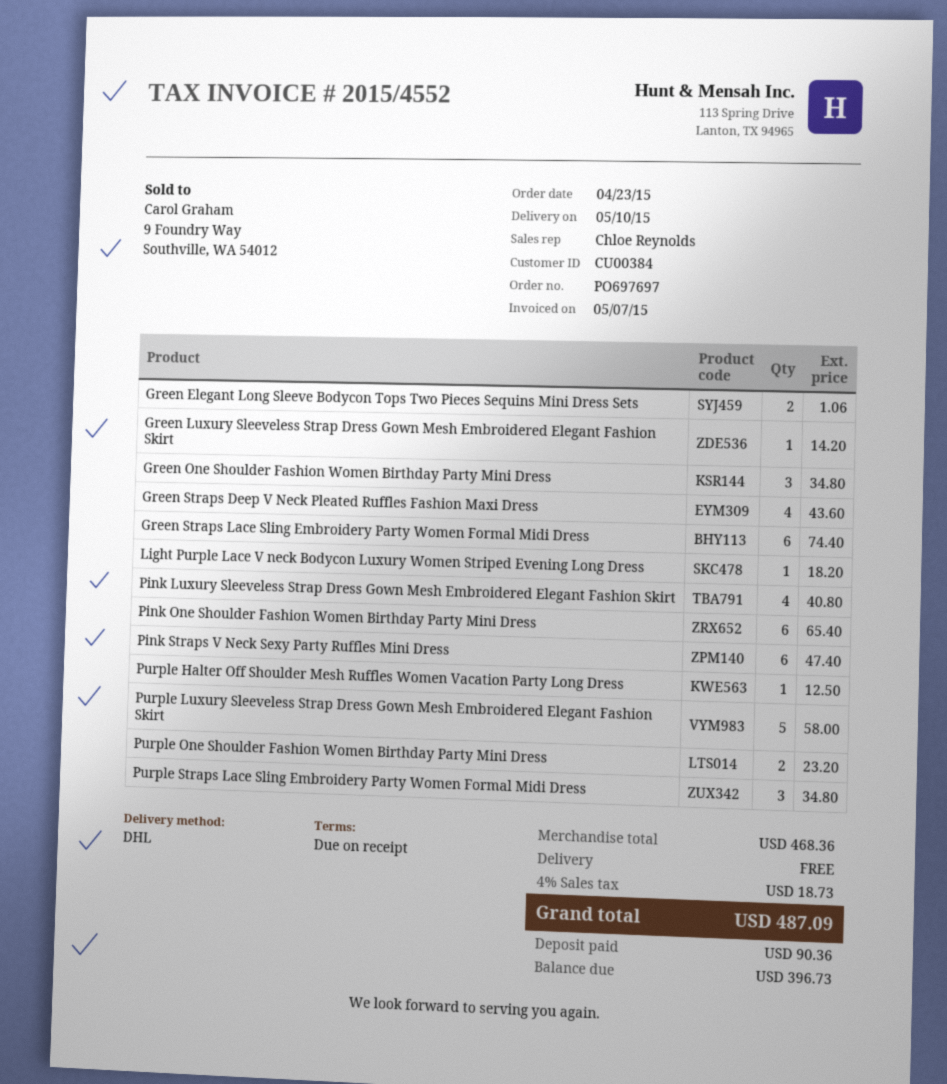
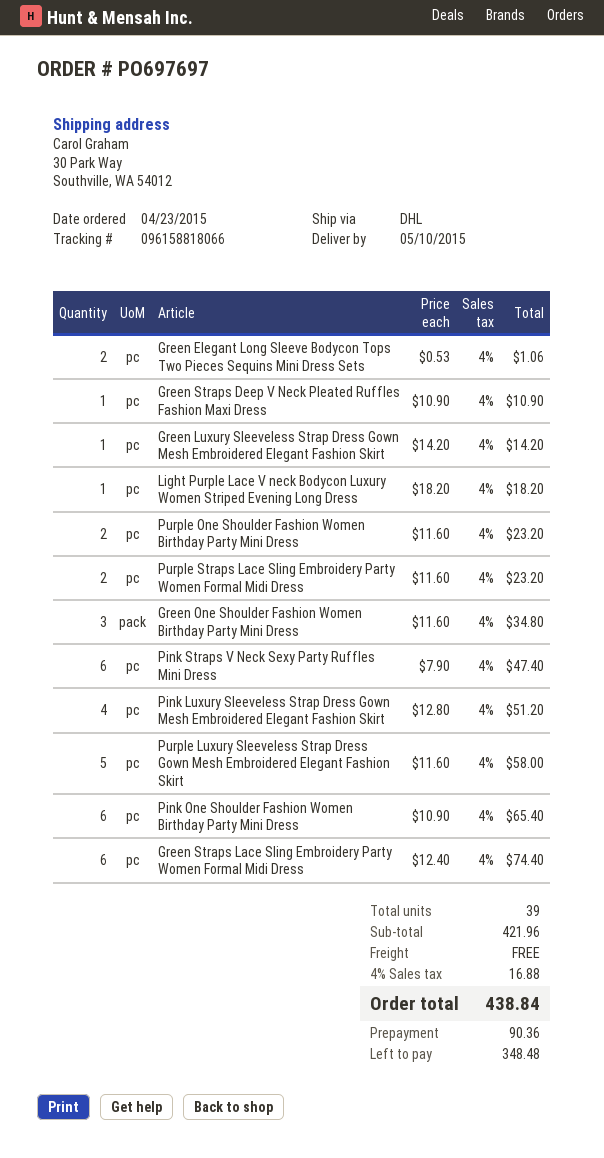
Green Straps Deep V Neck Pleated Ruffles Fashion Maxi Dress: 4 for 43.60 -> 1 for 10.90
Pink Luxury Sleeveless Strap Dress Gown Mesh Embroidered Elegant Fashion Skirt: 4 for 40.80 -> 4 for 51.20
Purple Halter Off Shoulder Mesh Ruffles Women Vacation Party Long Dress: 1 for 12.50 -> none
Purple Straps Lace Sling Embroidery Party Women Formal Midi Dress: 3 for 34.80 -> 2 for 23.20
subtotal: 468.36 -> 421.96
tax: 4% = 18.73 -> 4% = 16.88
total: 487.09 -> 438.84
balance: 396.73 -> 348.48

